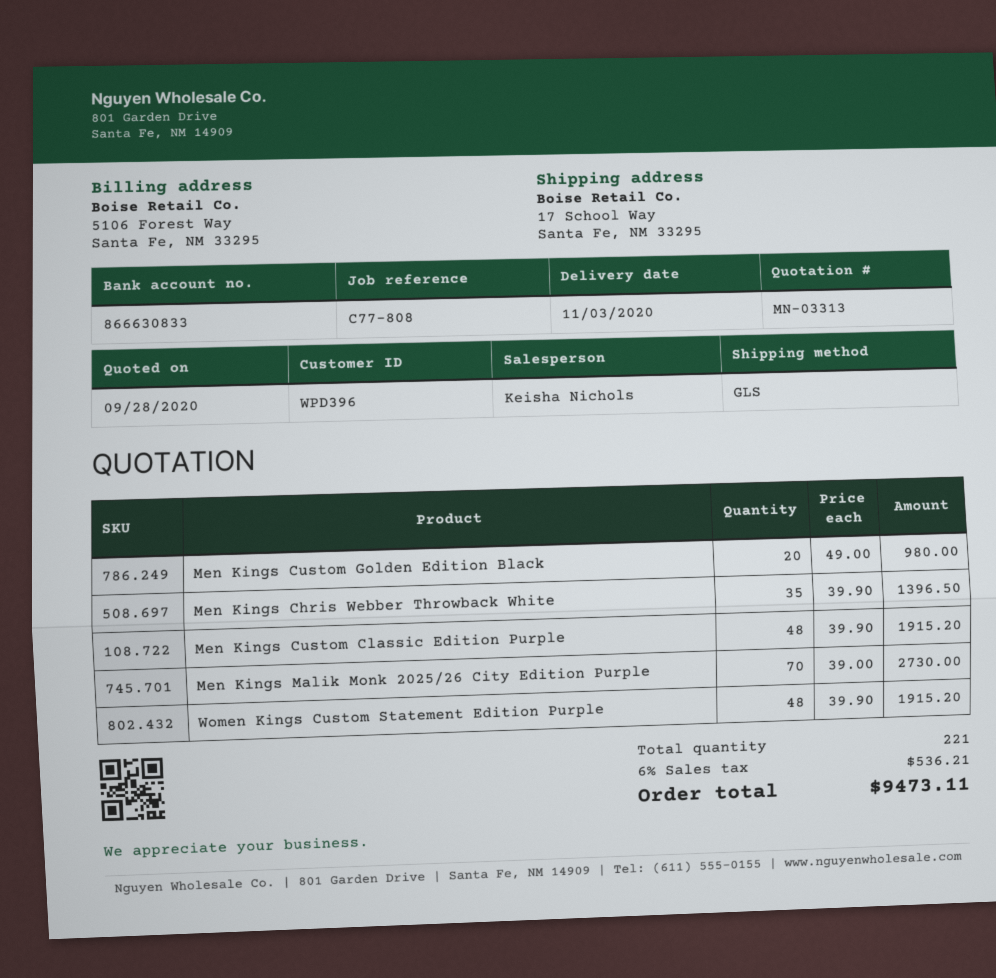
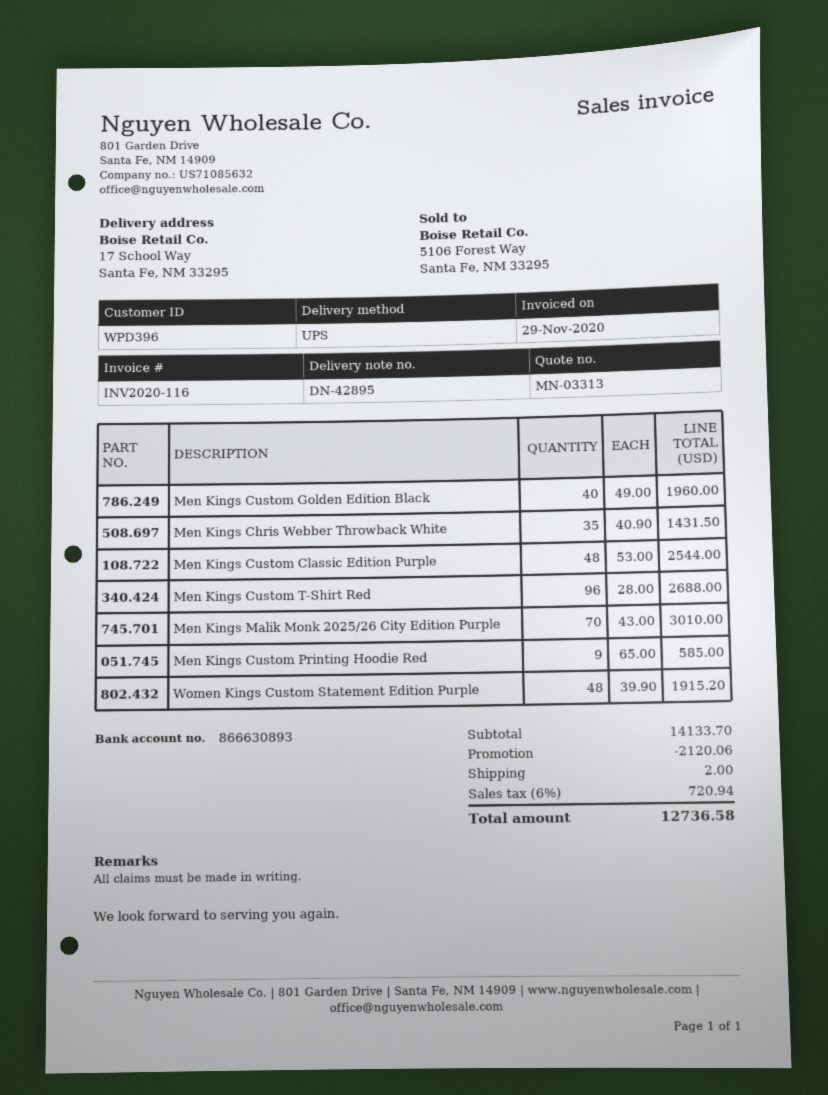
bank account: 866630833 -> 866630893
shipping method: GLS -> UPS
Men Kings Custom Golden Edition Black: 20 x 49.00 = 980.00 -> 40 x 49.00 = 1960.00
Men Kings Chris Webber Throwback White: 35 x 39.90 = 1396.50 -> 35 x 40.90 = 1431.50
Men Kings Custom Classic Edition Purple: 48 x 39.90 = 1915.20 -> 48 x 53.00 = 2544.00
Men Kings Malik Monk 2025/26 City Edition Purple: 70 x 39.00 = 2730.00 -> 70 x 43.00 = 3010.00
Men Kings Custom T-Shirt Red: none -> 96 x 28.00 = 2688.00
Men Kings Custom Printing Hoodie Red: none -> 9 x 65.00 = 585.00
discount: none -> 2120.06
shipping: none -> 2.00
tax: 6% = 536.21 -> 6% = 720.94
total: 9473.11 -> 12736.58

